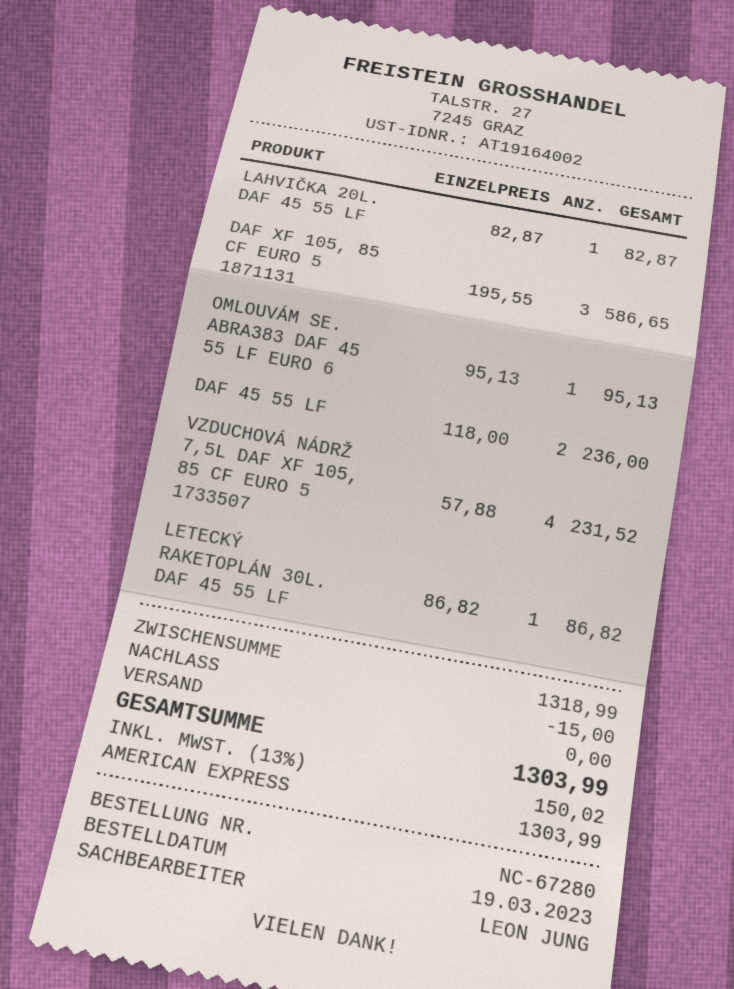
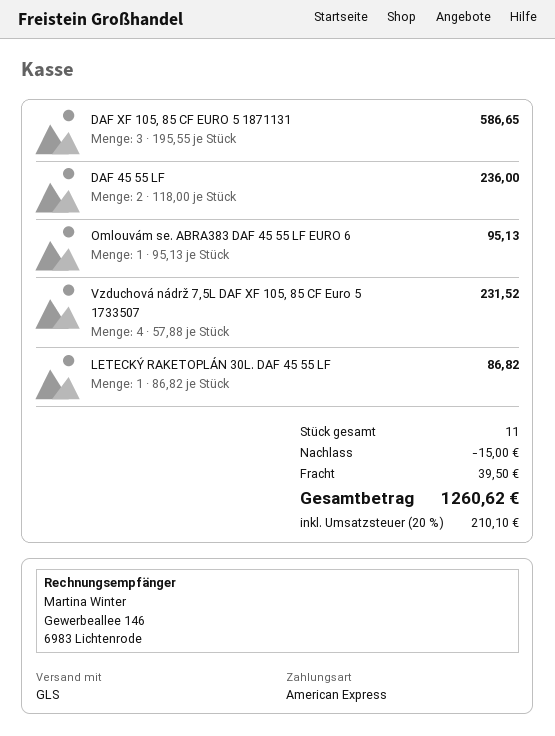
LAHVIČKA 20L. DAF 45 55 LF: 1 x 82.87 = 82.87 -> none
shipping: 0.00 -> 39.50
tax: 13% = 150.02 -> 20% = 210.10
total: 1303.99 -> 1260.62

